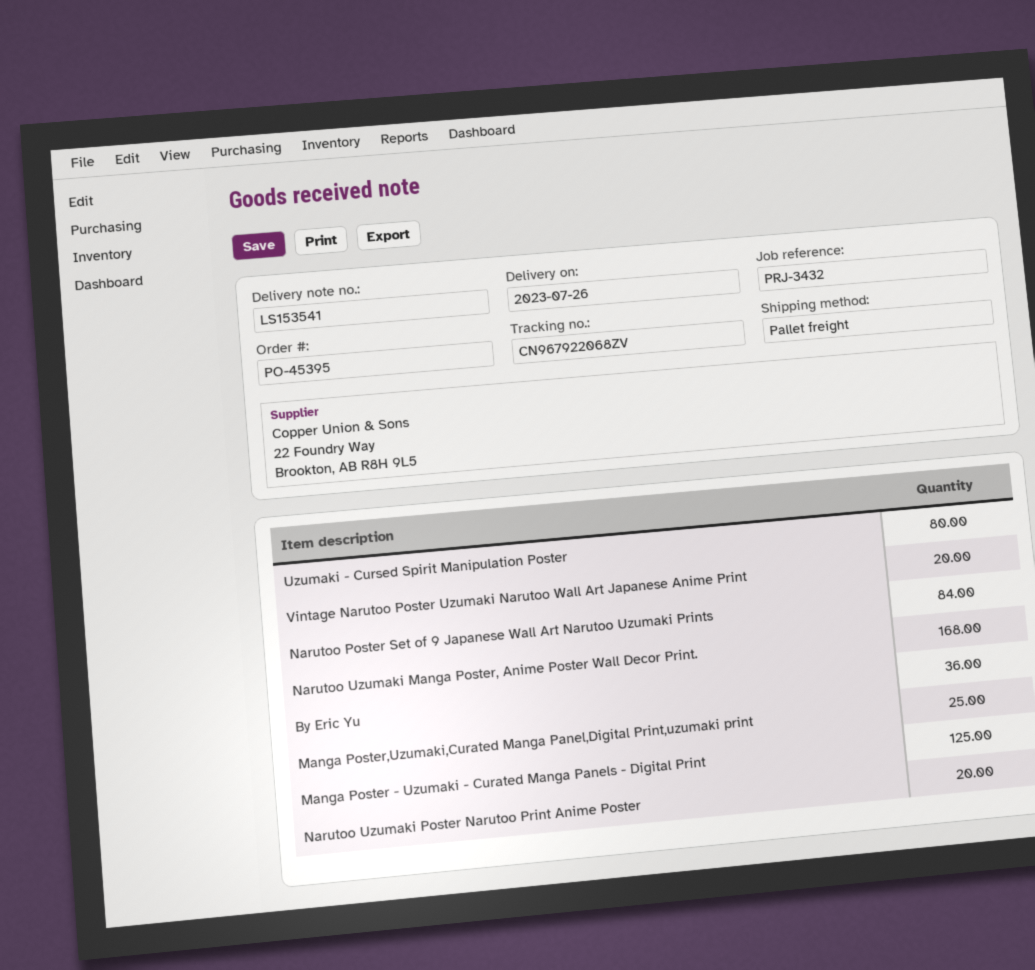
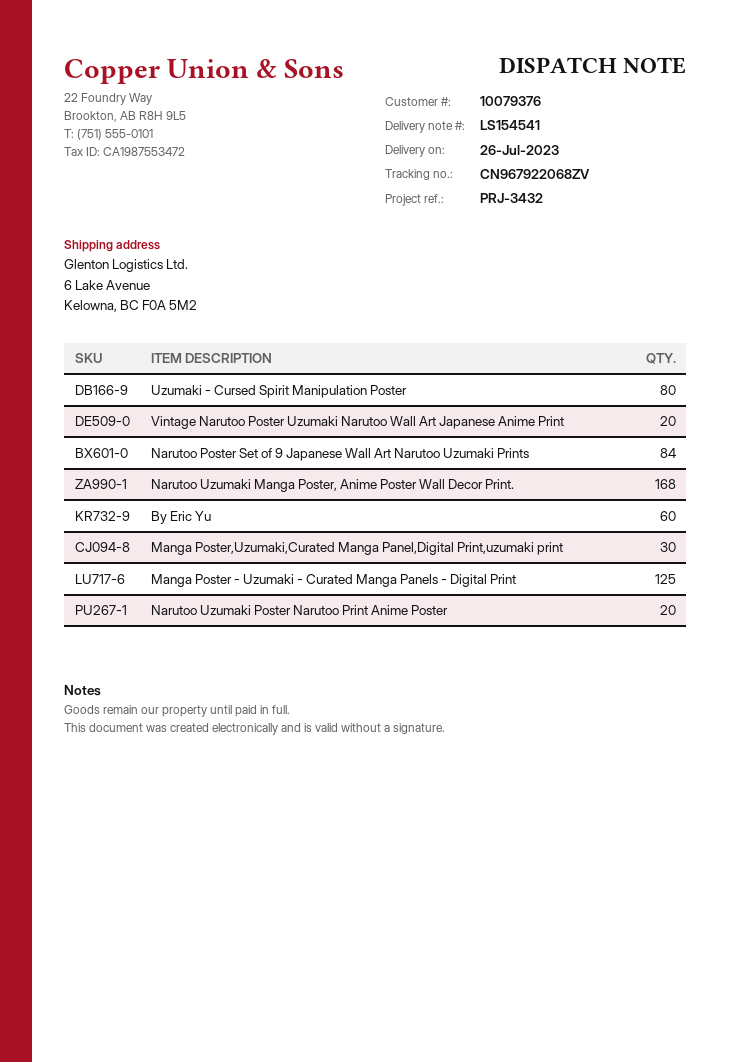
delivery note number: LS153541 -> LS154541
By Eric Yu: 36 -> 60
Manga Poster,Uzumaki,Curated Manga Panel,Digital Print,uzumaki print: 25 -> 30

